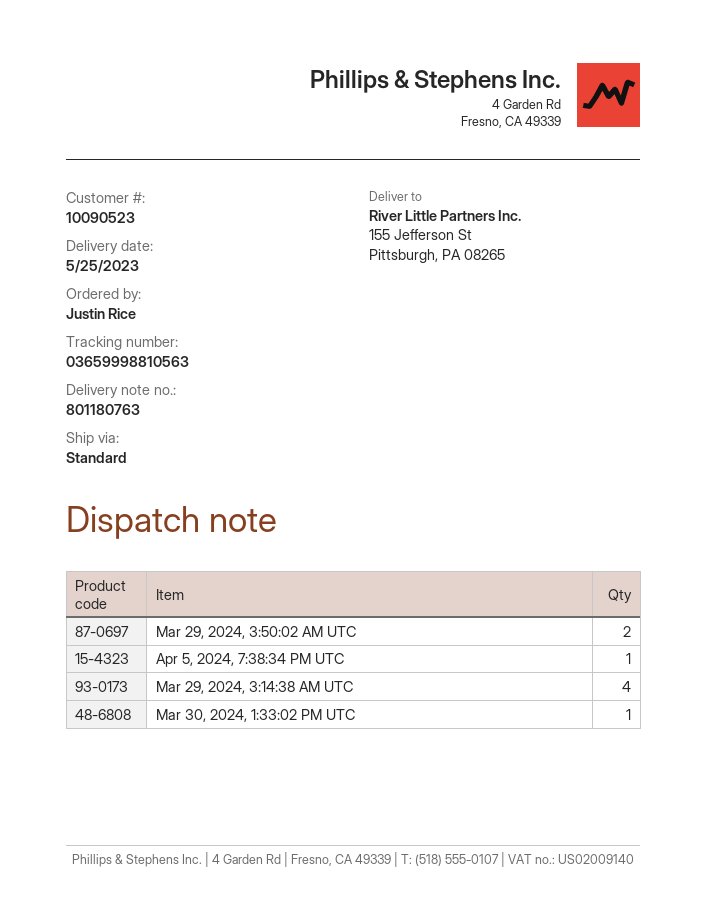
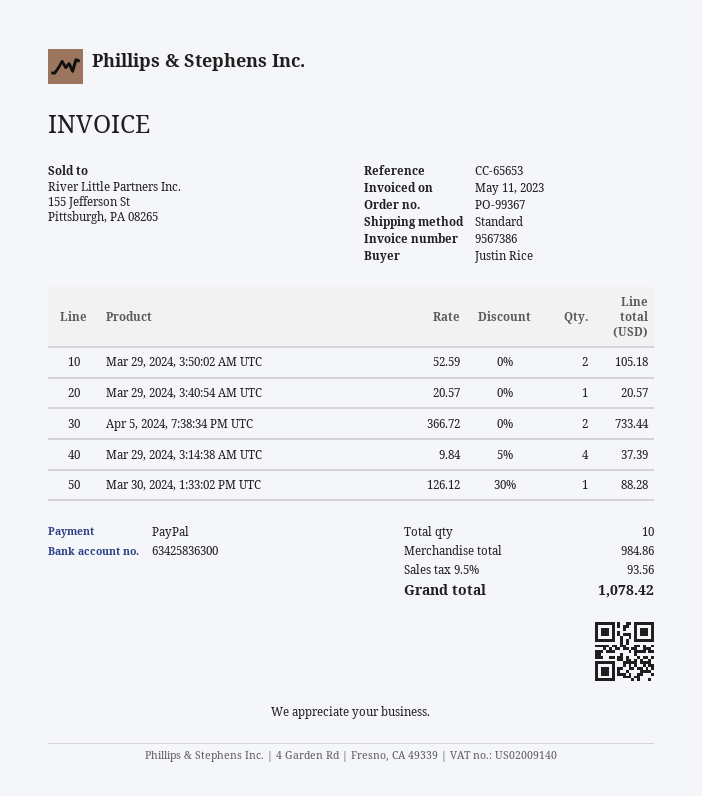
Apr 5, 2024, 7:38:34 PM UTC: 1 -> 2
Mar 29, 2024, 3:40:54 AM UTC: none -> 1

